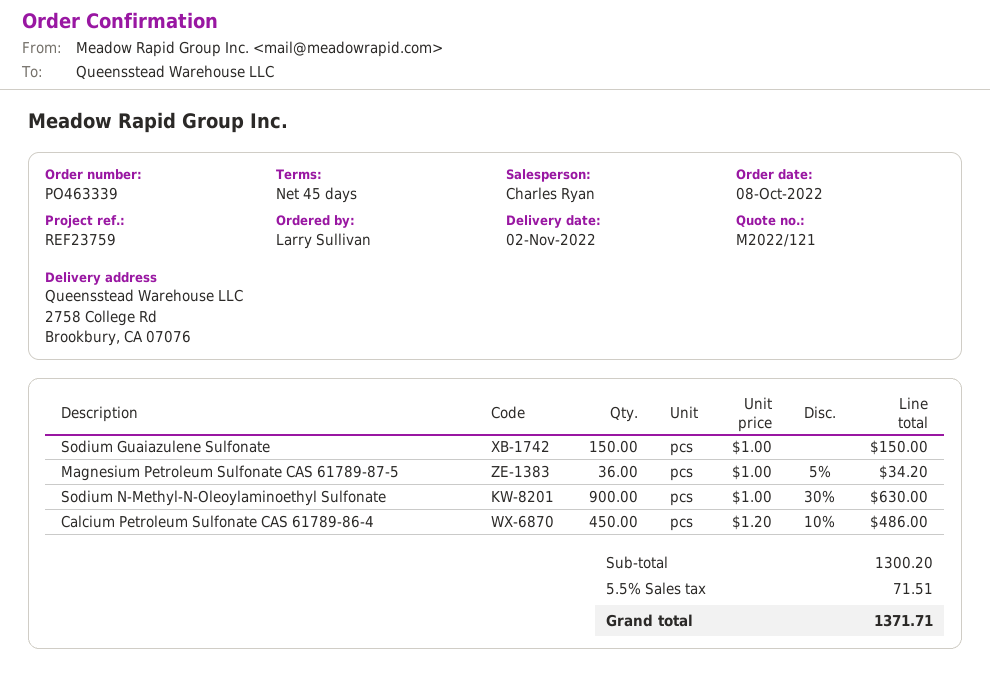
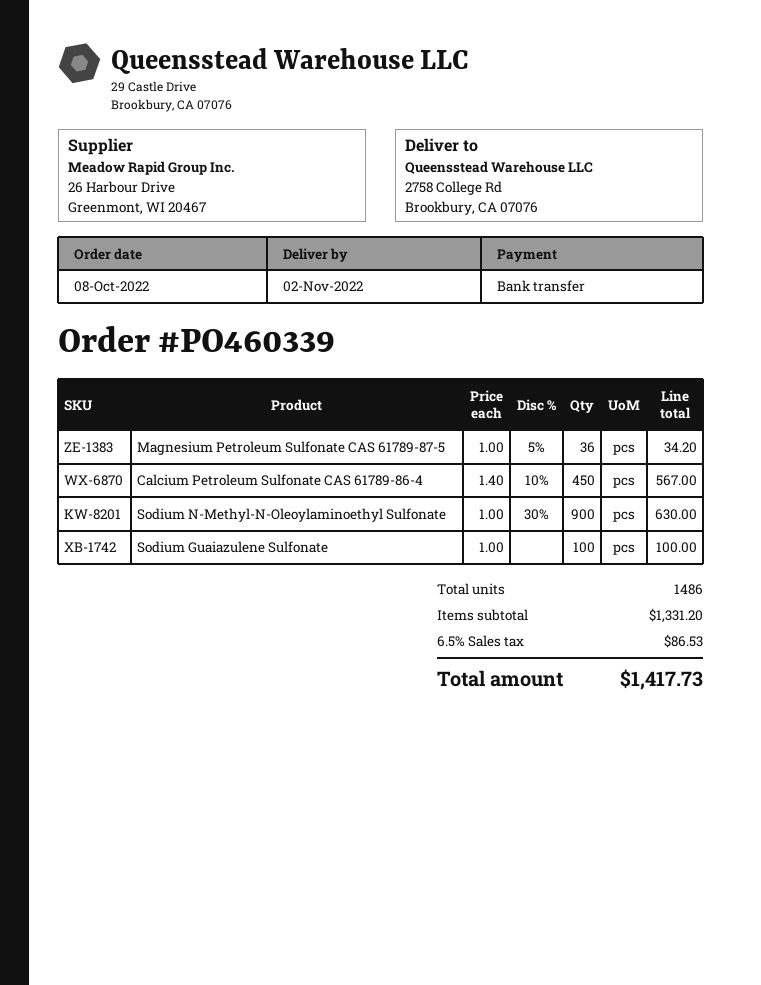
order number: PO463339 -> PO460339
Sodium Guaiazulene Sulfonate: 150 x 1.00 = 150.00 -> 100 x 1.00 = 100.00
Calcium Petroleum Sulfonate CAS 61789-86-4: 450 x 1.20 - 10% = 486.00 -> 450 x 1.40 - 10% = 567.00
subtotal: 1300.20 -> 1331.20
tax: 5.5% = 71.51 -> 6.5% = 86.53
total: 1371.71 -> 1417.73

